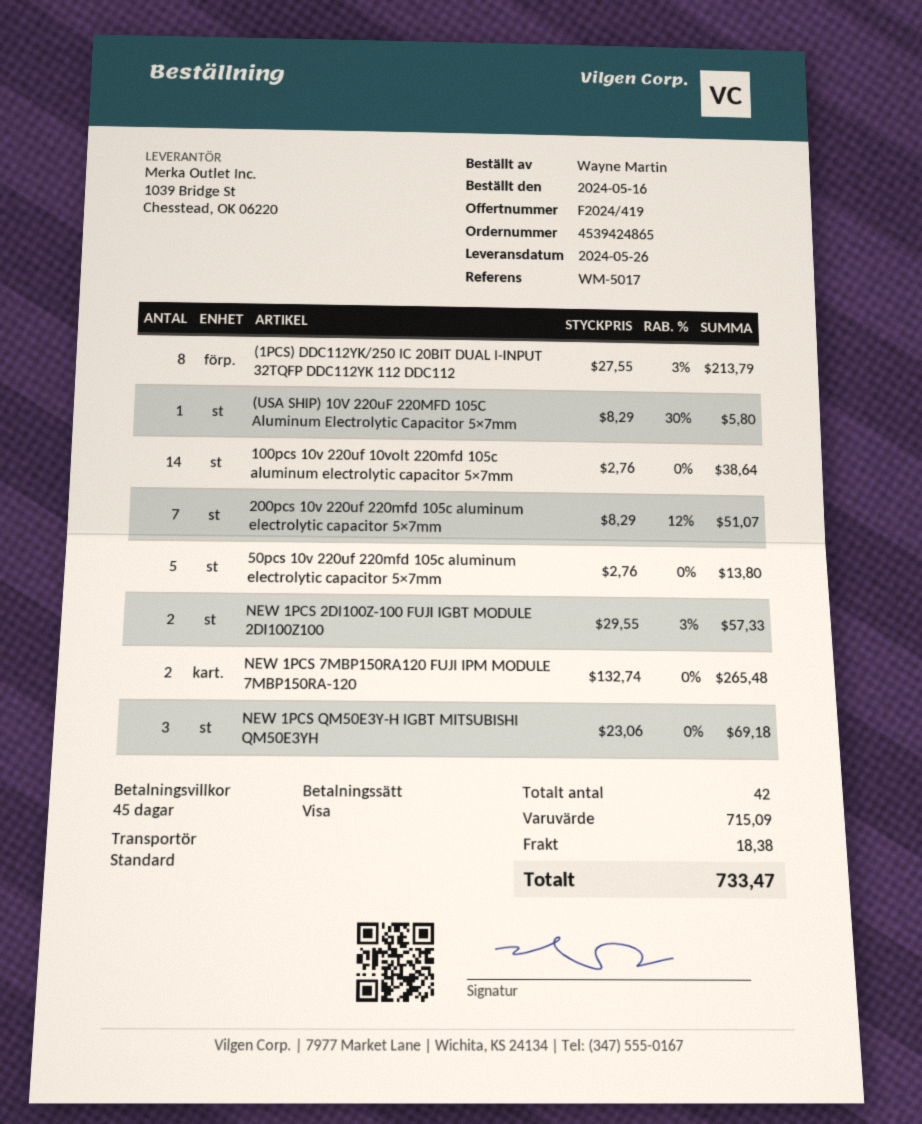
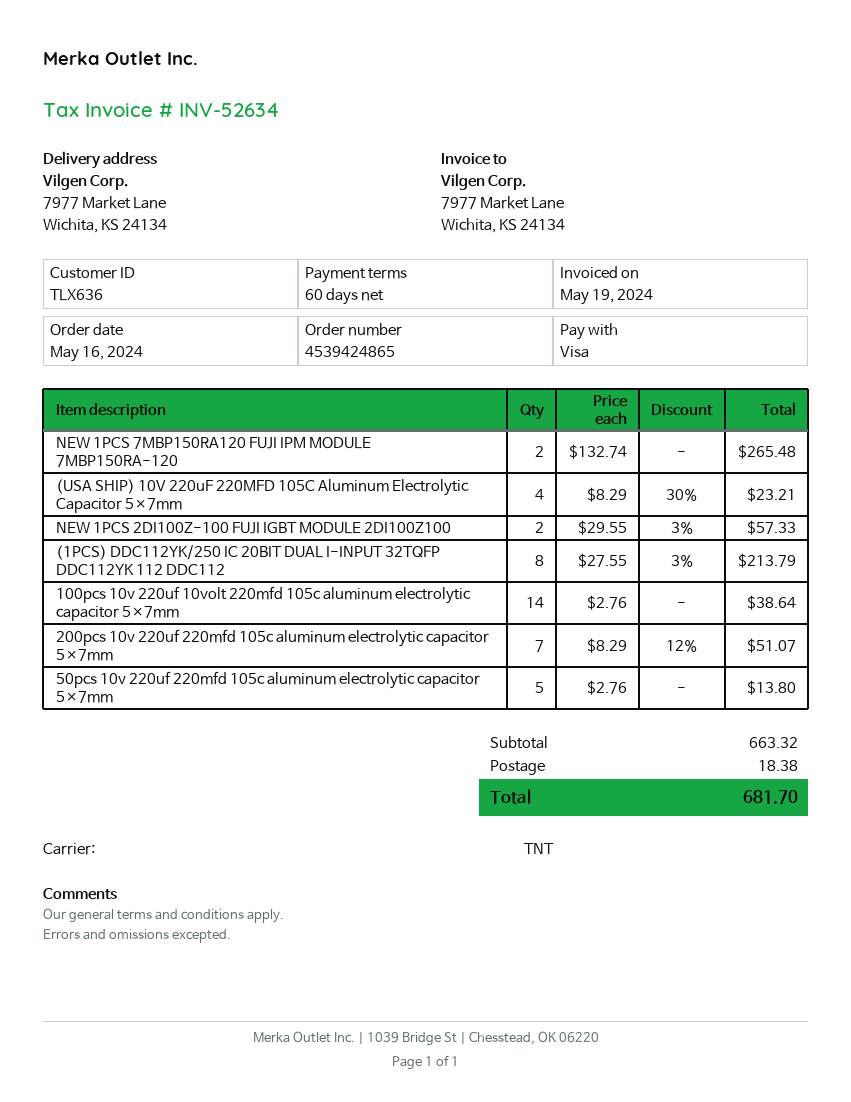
payment terms: 45 days -> 60 days
shipping method: standard -> TNT
(USA SHIP) 10V 220uF 220MFD 105C Aluminum Electrolytic Capacitor 5×7mm: 1 x 8.29 - 30% = 5.80 -> 4 x 8.29 - 30% = 23.21
NEW 1PCS QM50E3Y-H IGBT MITSUBISHI QM50E3YH: 3 x 23.06 = 69.18 -> none
subtotal: 715.09 -> 663.32
total: 733.47 -> 681.70

